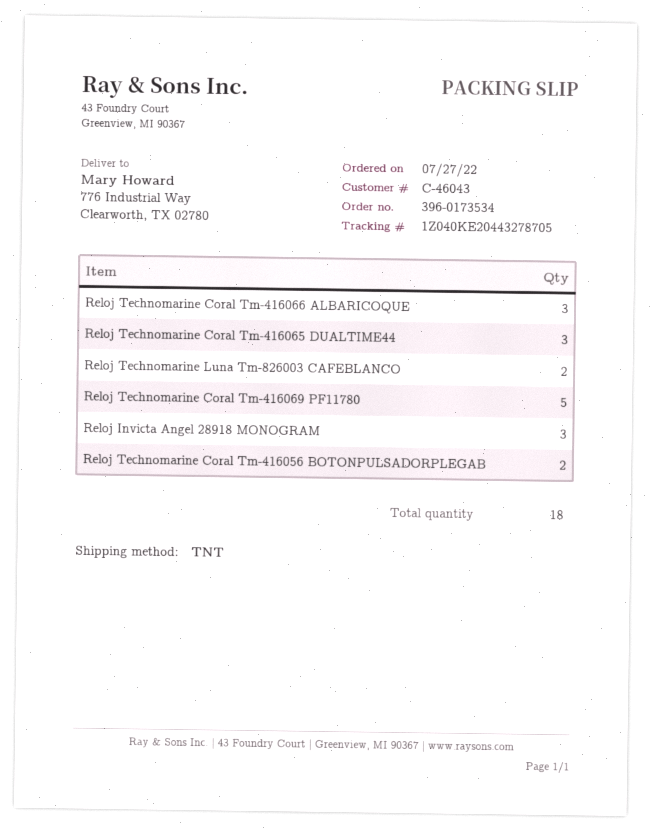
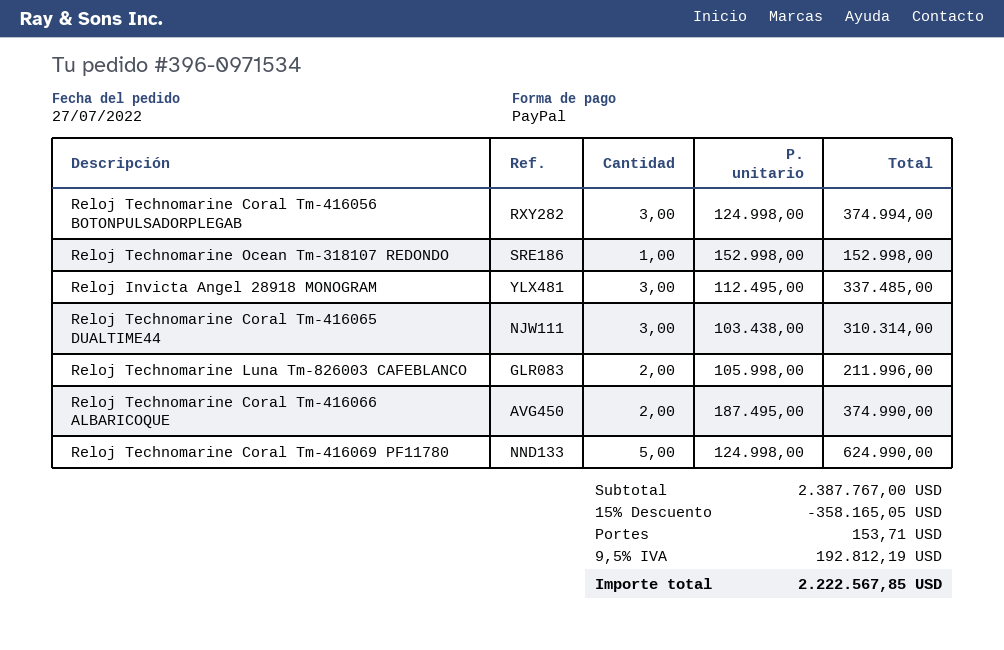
order number: 396-0173534 -> 396-0971534
Reloj Technomarine Coral Tm-416066 ALBARICOQUE: 3 -> 2
Reloj Technomarine Coral Tm-416056 BOTONPULSADORPLEGAB: 2 -> 3
Reloj Technomarine Ocean Tm-318107 REDONDO: none -> 1

